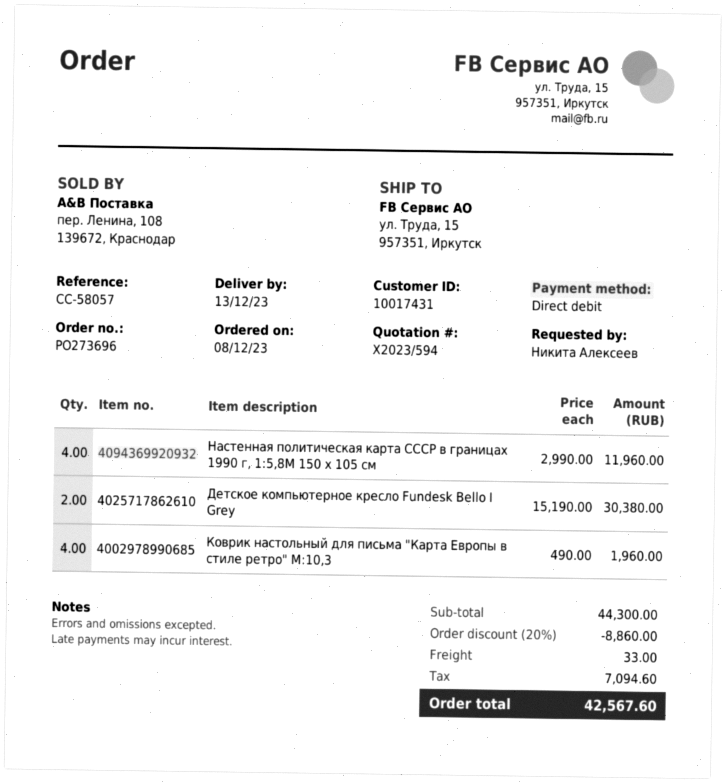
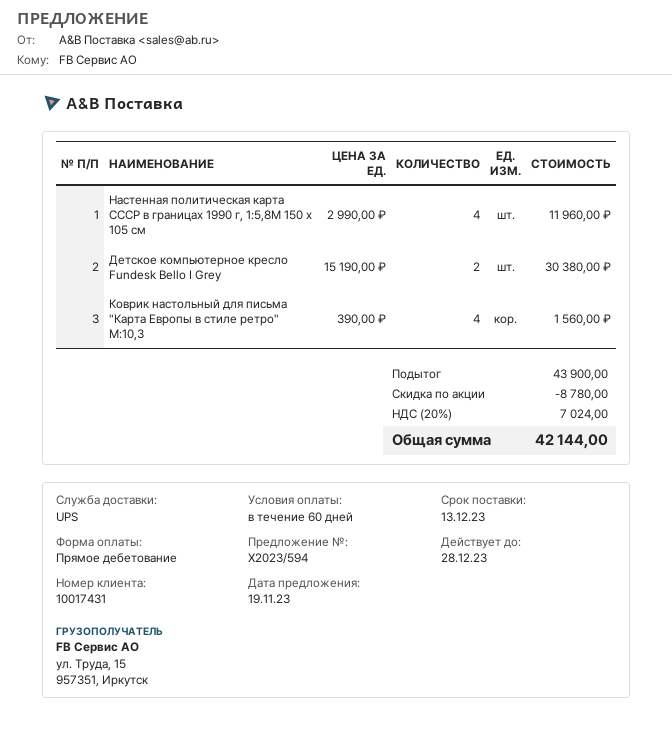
Коврик настольный для письма "Карта Европы в стиле ретро" М:10,3: 4 x 490.00 = 1960.00 -> 4 x 390.00 = 1560.00
subtotal: 44300.00 -> 43900.00
discount: 8860.00 -> 8780.00
shipping: 33.00 -> none
tax: 7094.60 -> 7024.00
total: 42567.60 -> 42144.00

